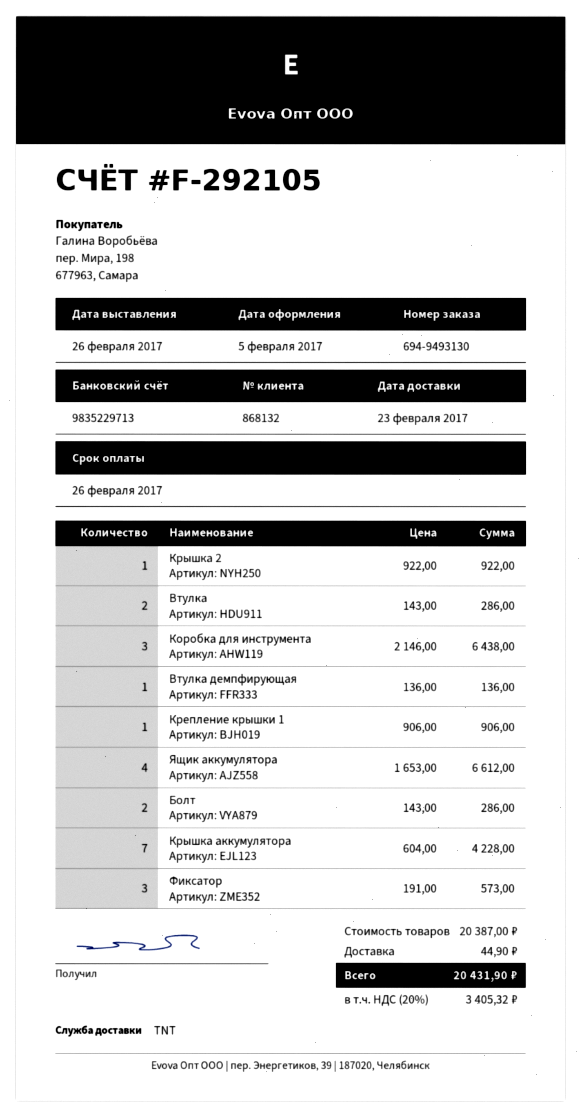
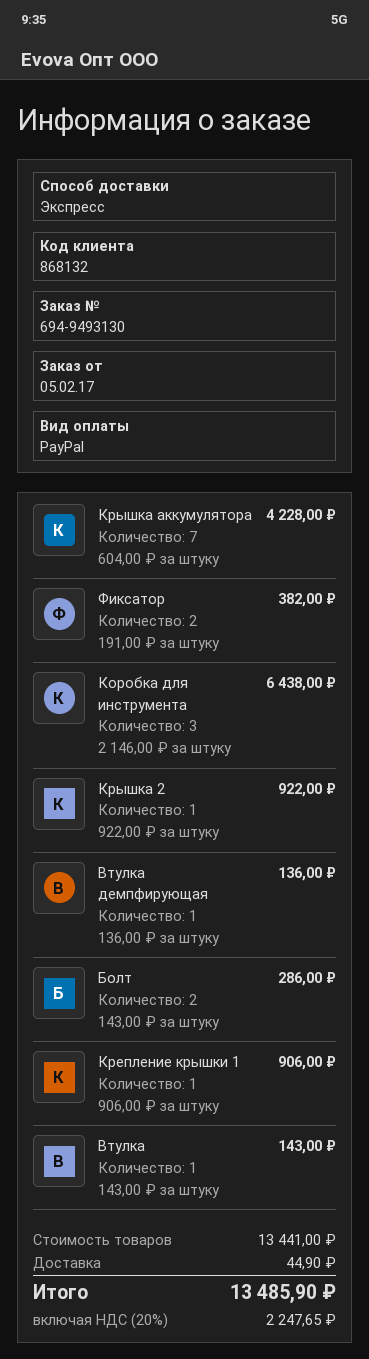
shipping method: TNT -> express
Втулка: 2 x 143.00 = 286.00 -> 1 x 143.00 = 143.00
Ящик аккумулятора: 4 x 1653.00 = 6612.00 -> none
Фиксатор: 3 x 191.00 = 573.00 -> 2 x 191.00 = 382.00
subtotal: 20387.00 -> 13441.00
tax: 20% = 3405.32 -> 20% = 2247.65
total: 20431.90 -> 13485.90

